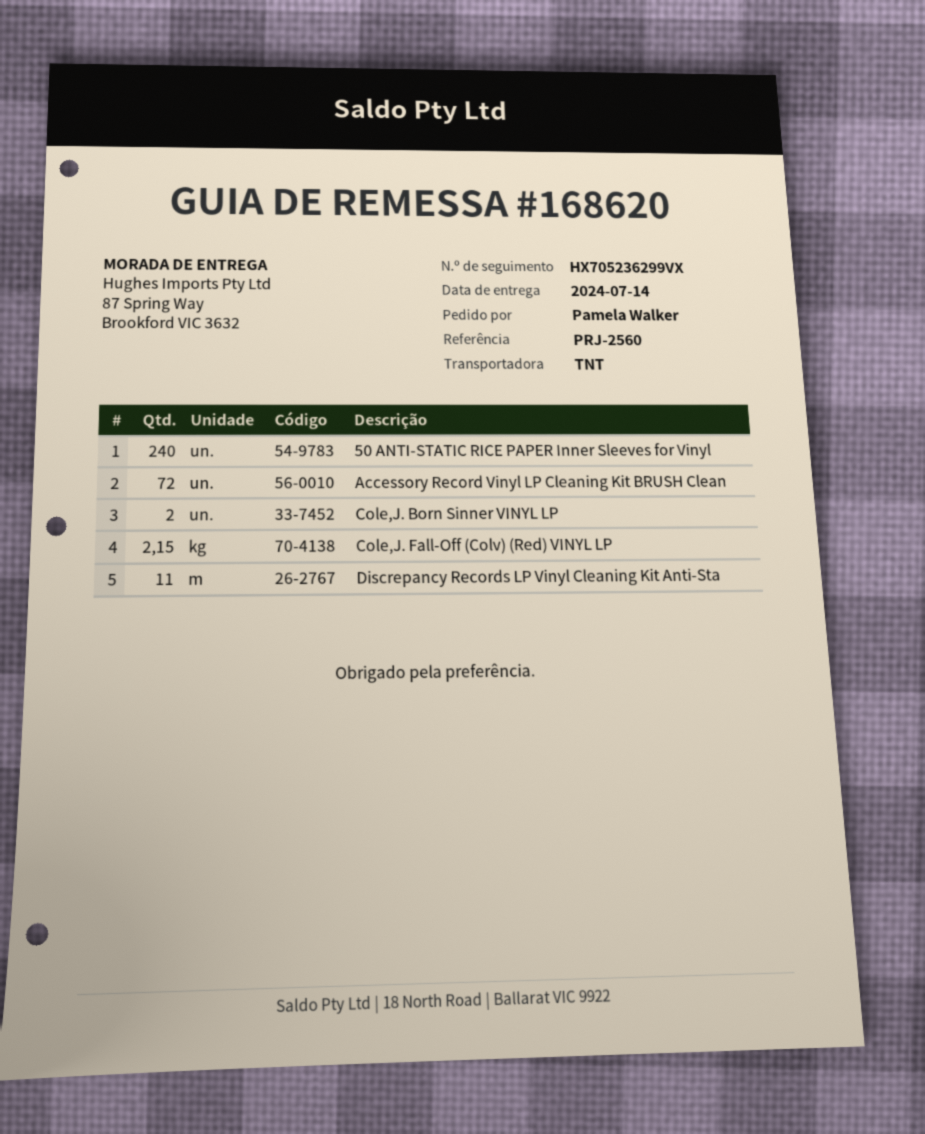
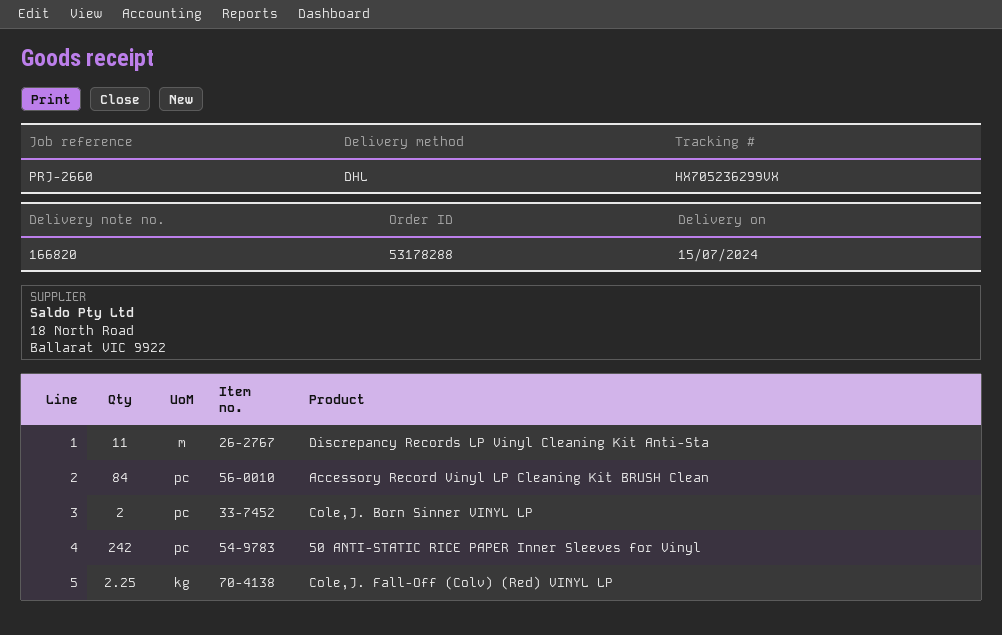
delivery note number: 168620 -> 166820
delivery date: 2024-07-14 -> 2024-07-15
reference: PRJ-2560 -> PRJ-2660
shipping method: TNT -> DHL
50 ANTI-STATIC RICE PAPER Inner Sleeves for Vinyl: 240 -> 242
Accessory Record Vinyl LP Cleaning Kit BRUSH Clean: 72 -> 84
Cole,J. Fall-Off (Colv) (Red) VINYL LP: 2.15 -> 2.25

